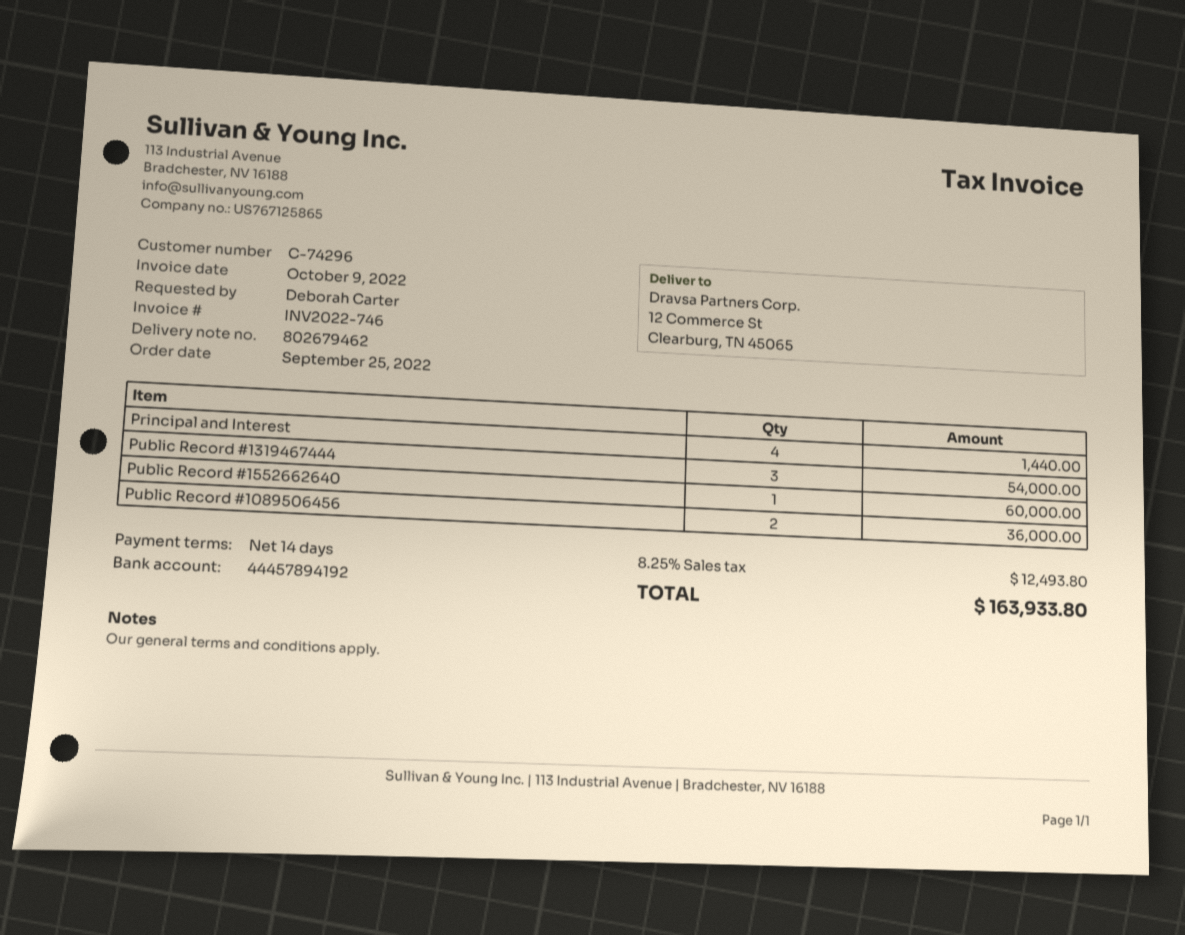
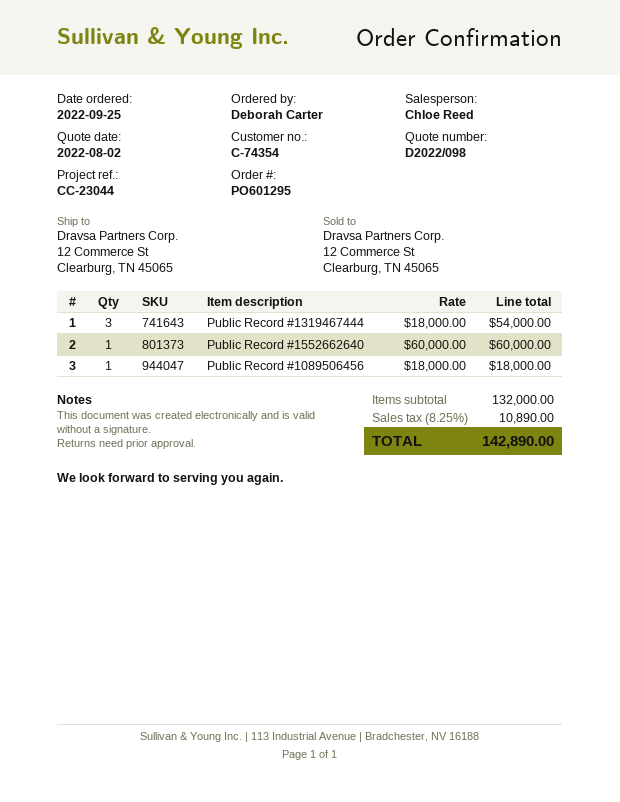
customer number: C-74296 -> C-74354
Principal and Interest: 4 for 1440.00 -> none
Public Record #1089506456: 2 for 36000.00 -> 1 for 18000.00
tax: 8.25% = 12493.80 -> 8.25% = 10890.00
total: 163933.80 -> 142890.00

